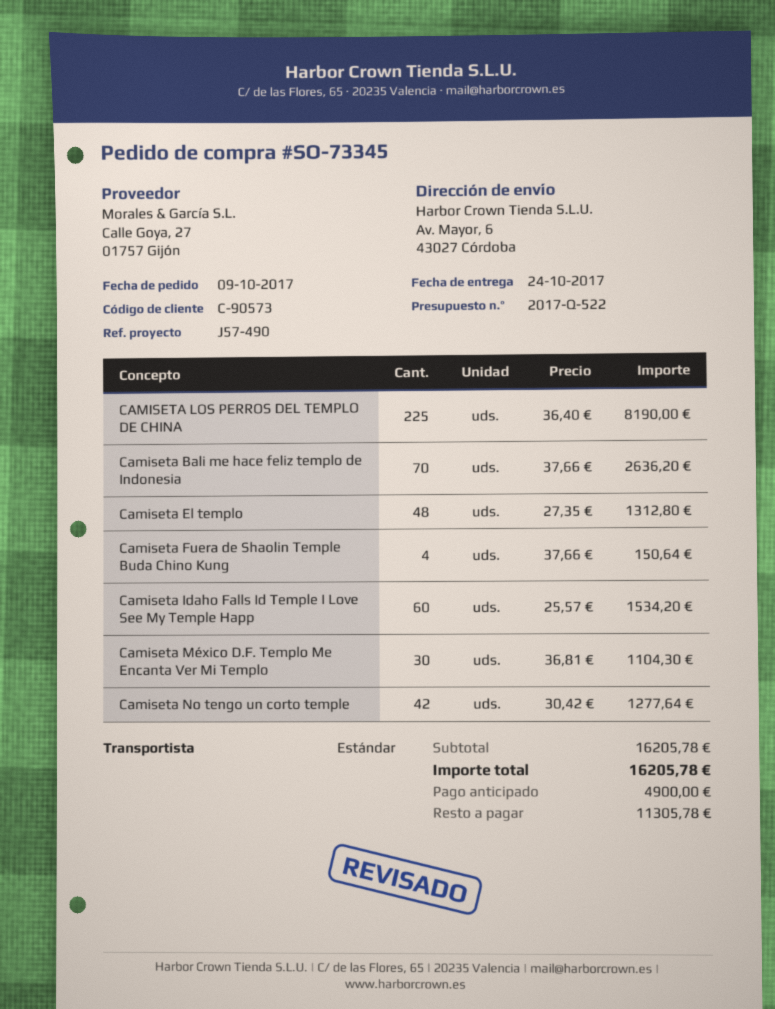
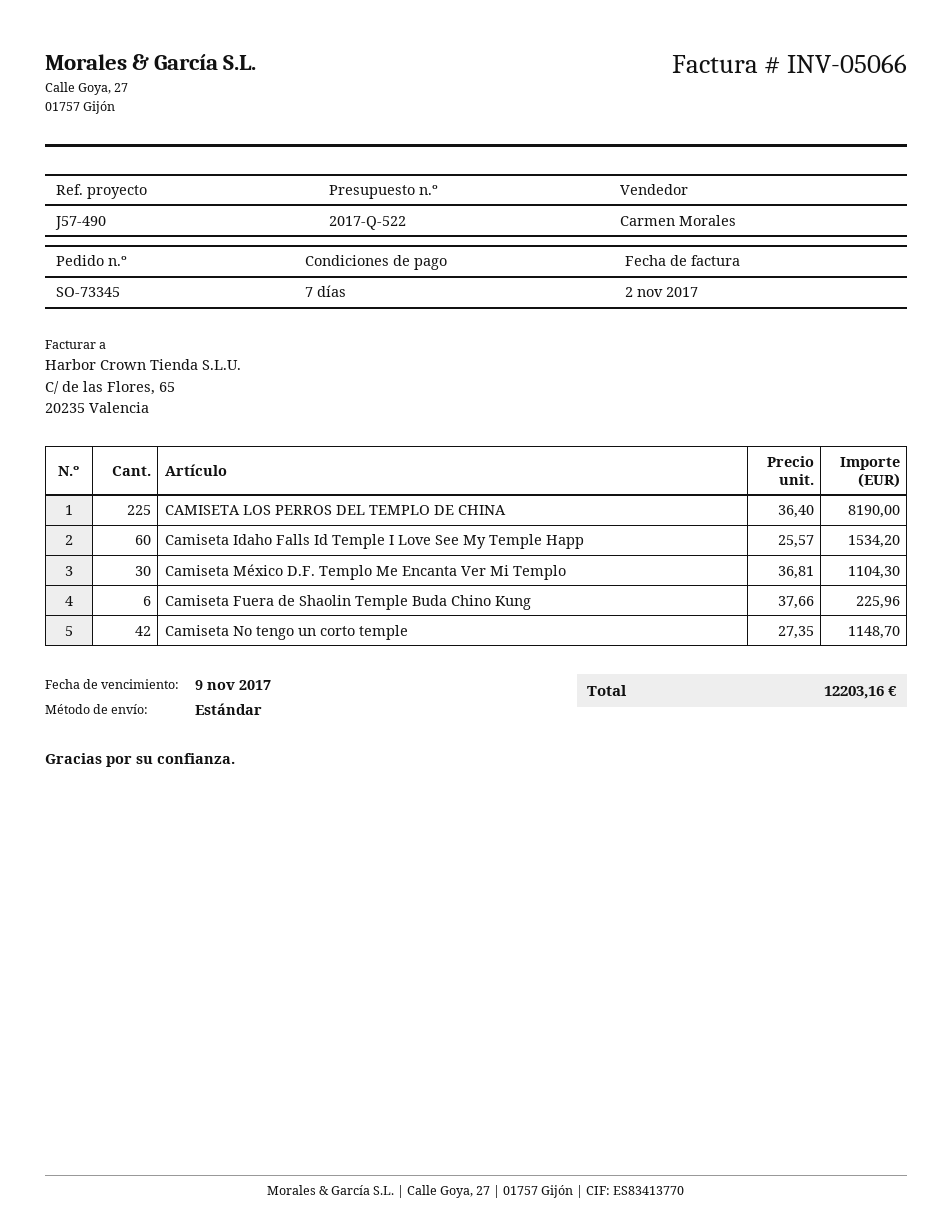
Camiseta Bali me hace feliz templo de Indonesia: 70 x 37.66 = 2636.20 -> none
Camiseta El templo: 48 x 27.35 = 1312.80 -> none
Camiseta Fuera de Shaolin Temple Buda Chino Kung: 4 x 37.66 = 150.64 -> 6 x 37.66 = 225.96
Camiseta No tengo un corto temple: 42 x 30.42 = 1277.64 -> 42 x 27.35 = 1148.70
total: 16205.78 -> 12203.16

